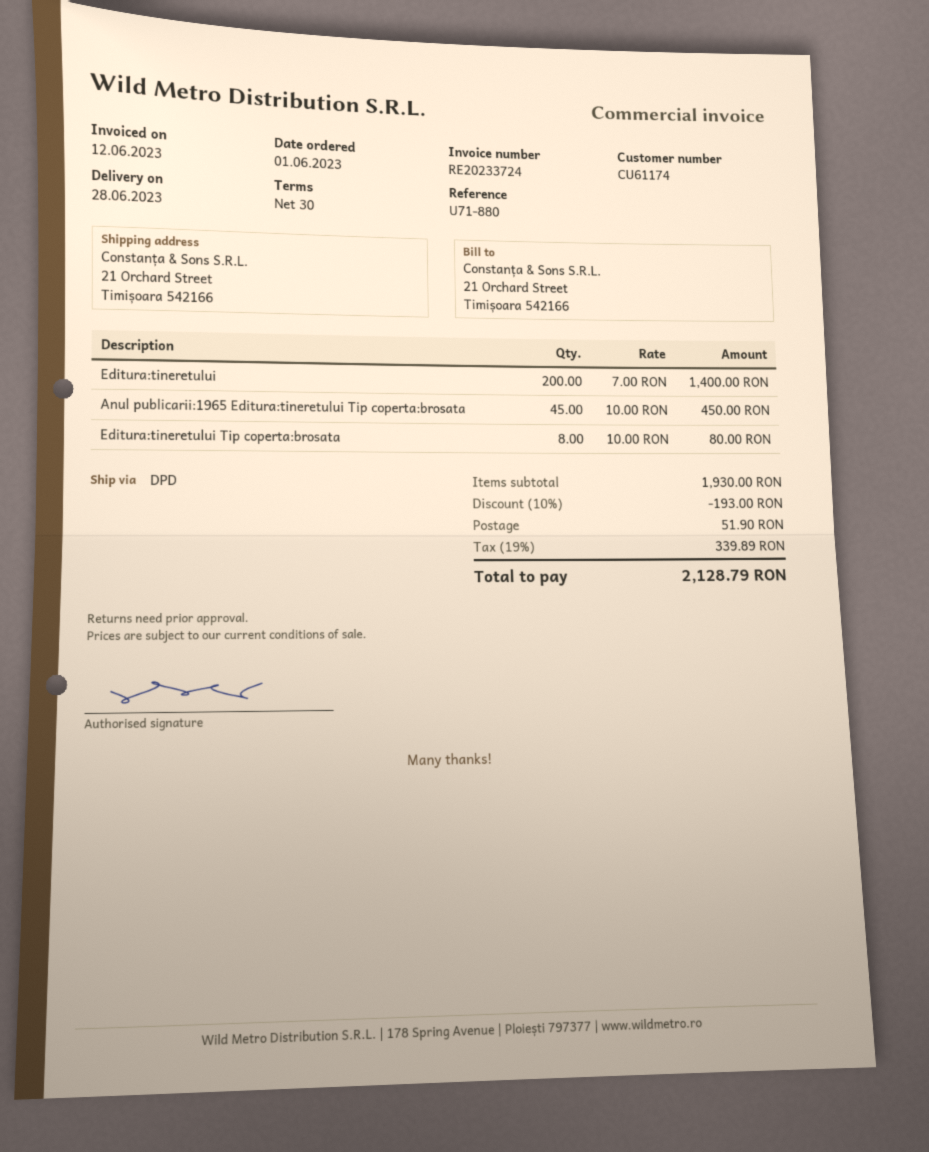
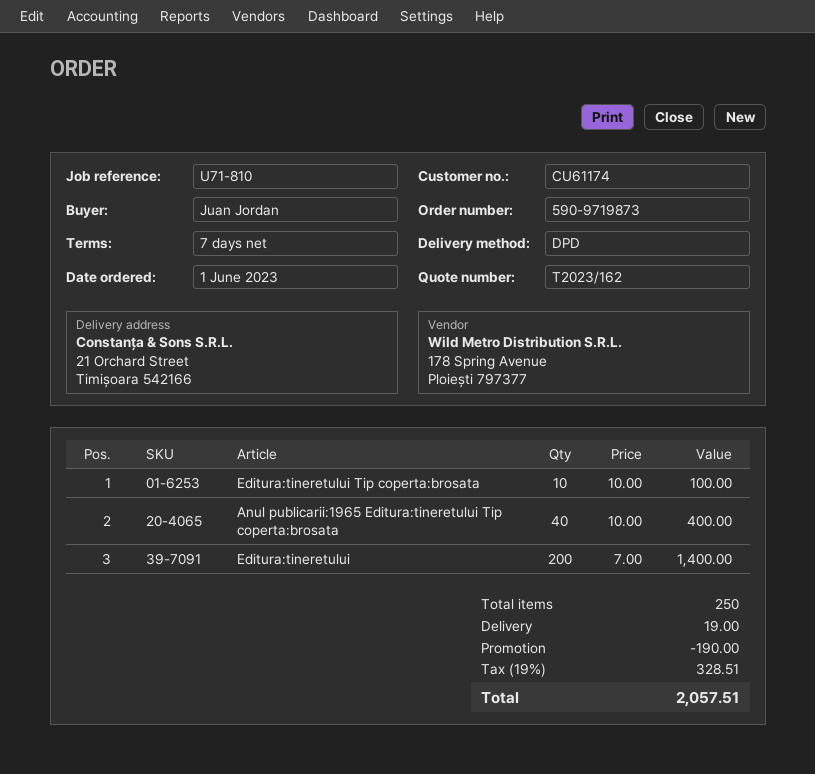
payment terms: 30 days -> 7 days
reference: U71-880 -> U71-810
Anul publicarii:1965 Editura:tineretului Tip coperta:brosata: 45 x 10.00 = 450.00 -> 40 x 10.00 = 400.00
Editura:tineretului Tip coperta:brosata: 8 x 10.00 = 80.00 -> 10 x 10.00 = 100.00
discount: 193.00 -> 190.00
shipping: 51.90 -> 19.00
tax: 19% = 339.89 -> 19% = 328.51
total: 2128.79 -> 2057.51

